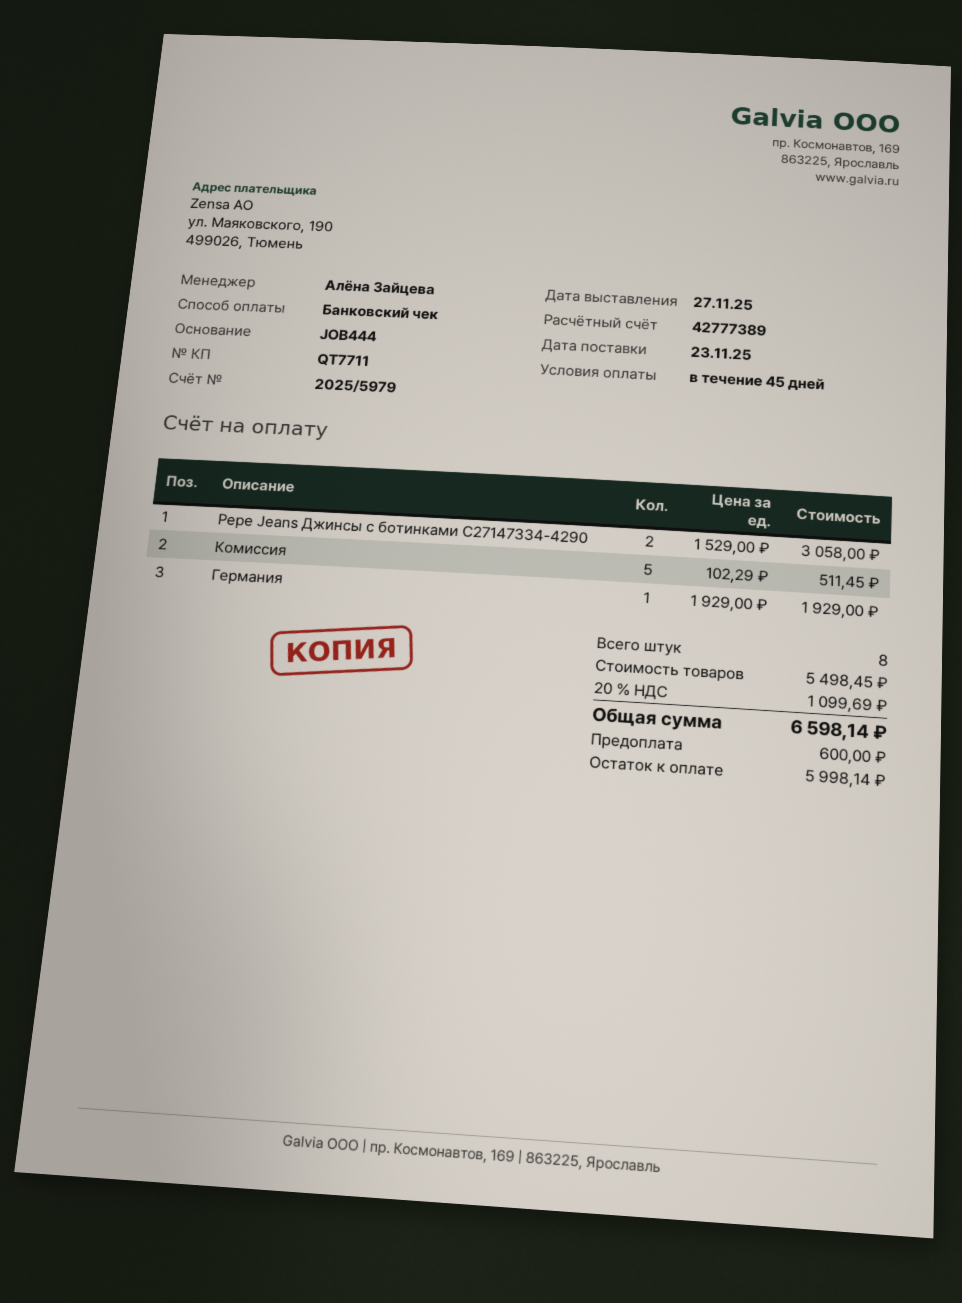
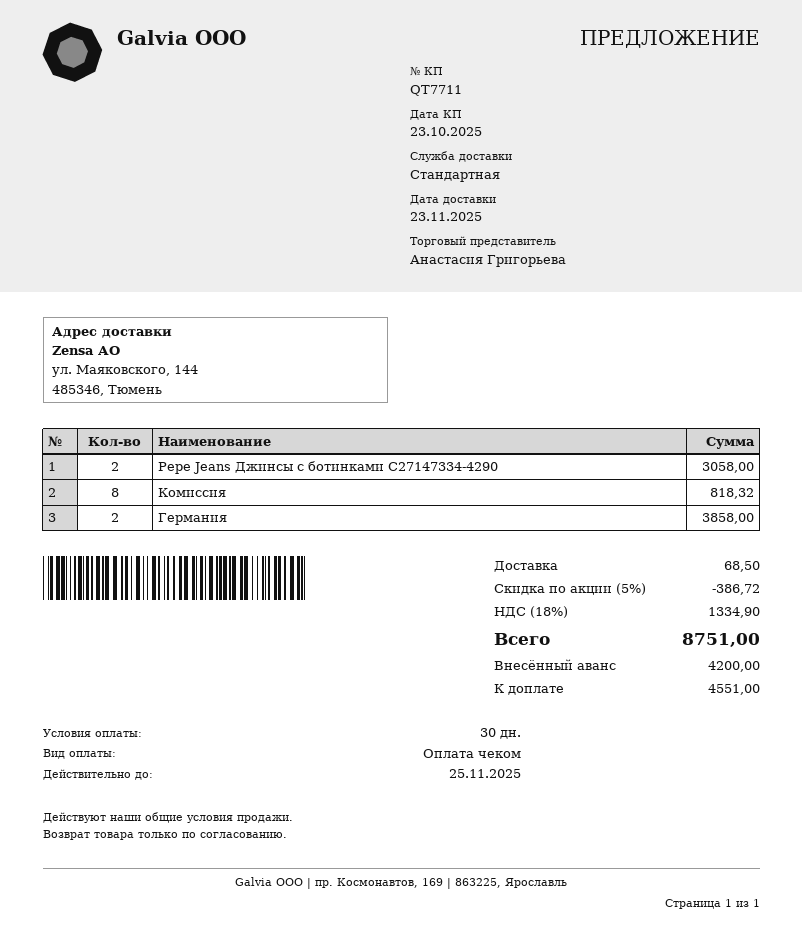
payment terms: 45 days -> 30 days
sales rep: Алёна Зайцева -> Анастасия Григорьева
Комиссия: 5 for 511.45 -> 8 for 818.32
Германия: 1 for 1929.00 -> 2 for 3858.00
discount: none -> 5% = 386.72
shipping: none -> 68.50
tax: 20% = 1099.69 -> 18% = 1334.90
total: 6598.14 -> 8751.00
deposit: 600.00 -> 4200.00
balance: 5998.14 -> 4551.00

